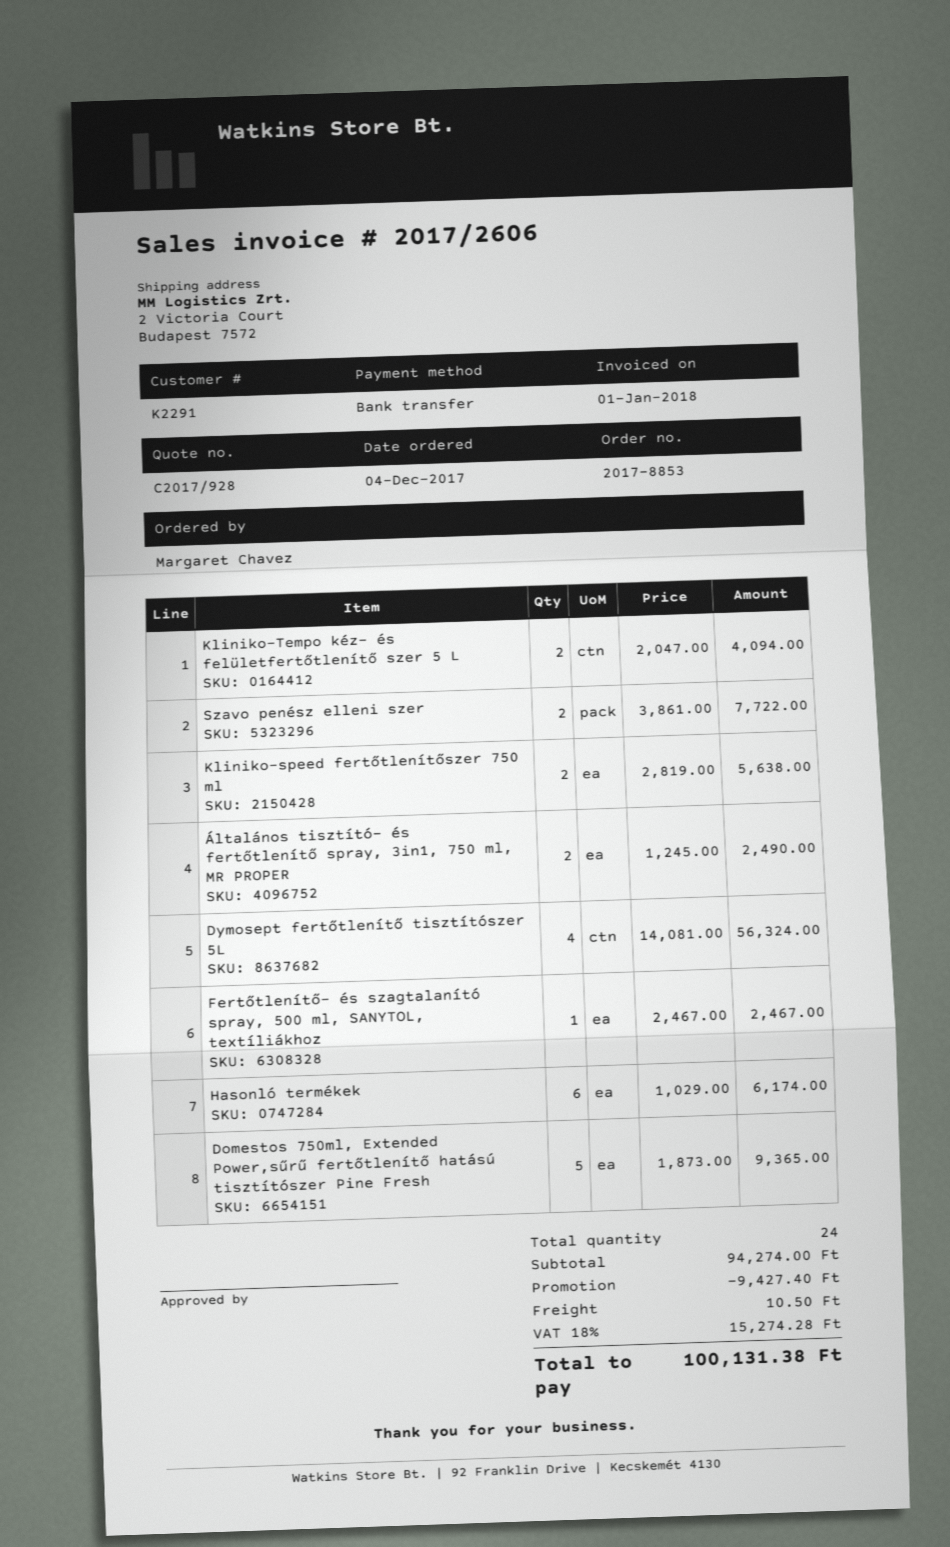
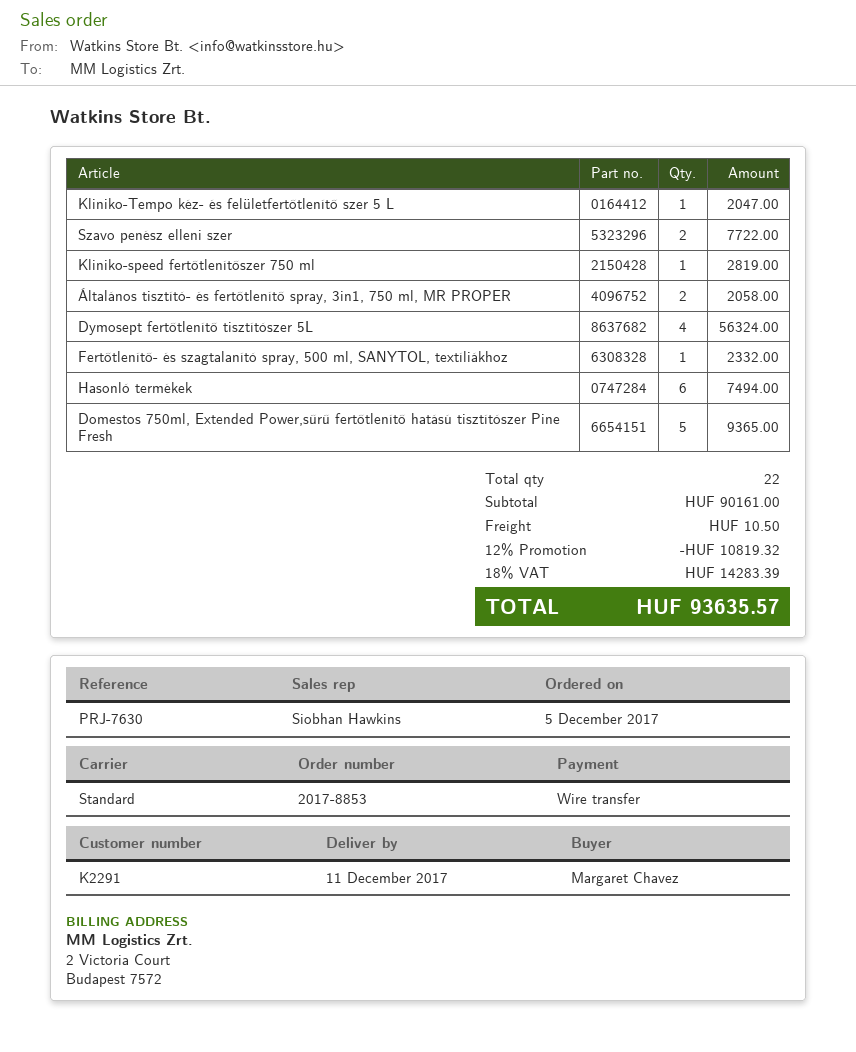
order date: 2017-12-04 -> 2017-12-05
Kliniko-Tempo kéz- és felületfertőtlenítő szer 5 L: 2 for 4094.00 -> 1 for 2047.00
Kliniko-speed fertőtlenítőszer 750 ml: 2 for 5638.00 -> 1 for 2819.00
Általános tisztító- és fertőtlenítő spray, 3in1, 750 ml, MR PROPER: 2 for 2490.00 -> 2 for 2058.00
Fertőtlenítő- és szagtalanító spray, 500 ml, SANYTOL, textíliákhoz: 1 for 2467.00 -> 1 for 2332.00
Hasonló termékek: 6 for 6174.00 -> 6 for 7494.00
total quantity: 24 -> 22
subtotal: 94274.00 -> 90161.00
discount: 9427.40 -> 10819.32
tax: 18% = 15274.28 -> 18% = 14283.39
total: 100131.38 -> 93635.57

